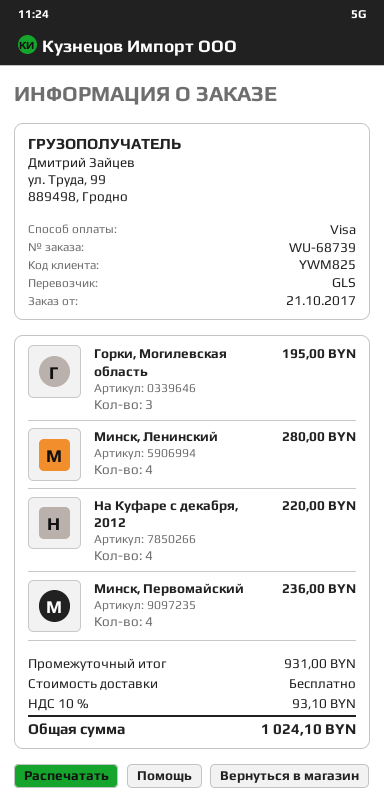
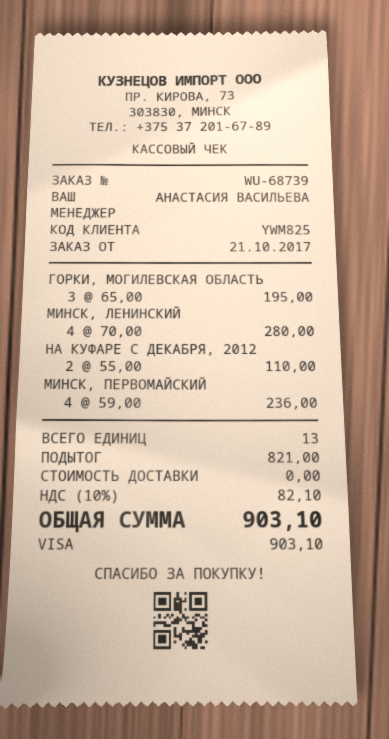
На Куфаре с декабря, 2012: 4 for 220.00 -> 2 for 110.00
subtotal: 931.00 -> 821.00
tax: 10% = 93.10 -> 10% = 82.10
total: 1024.10 -> 903.10

